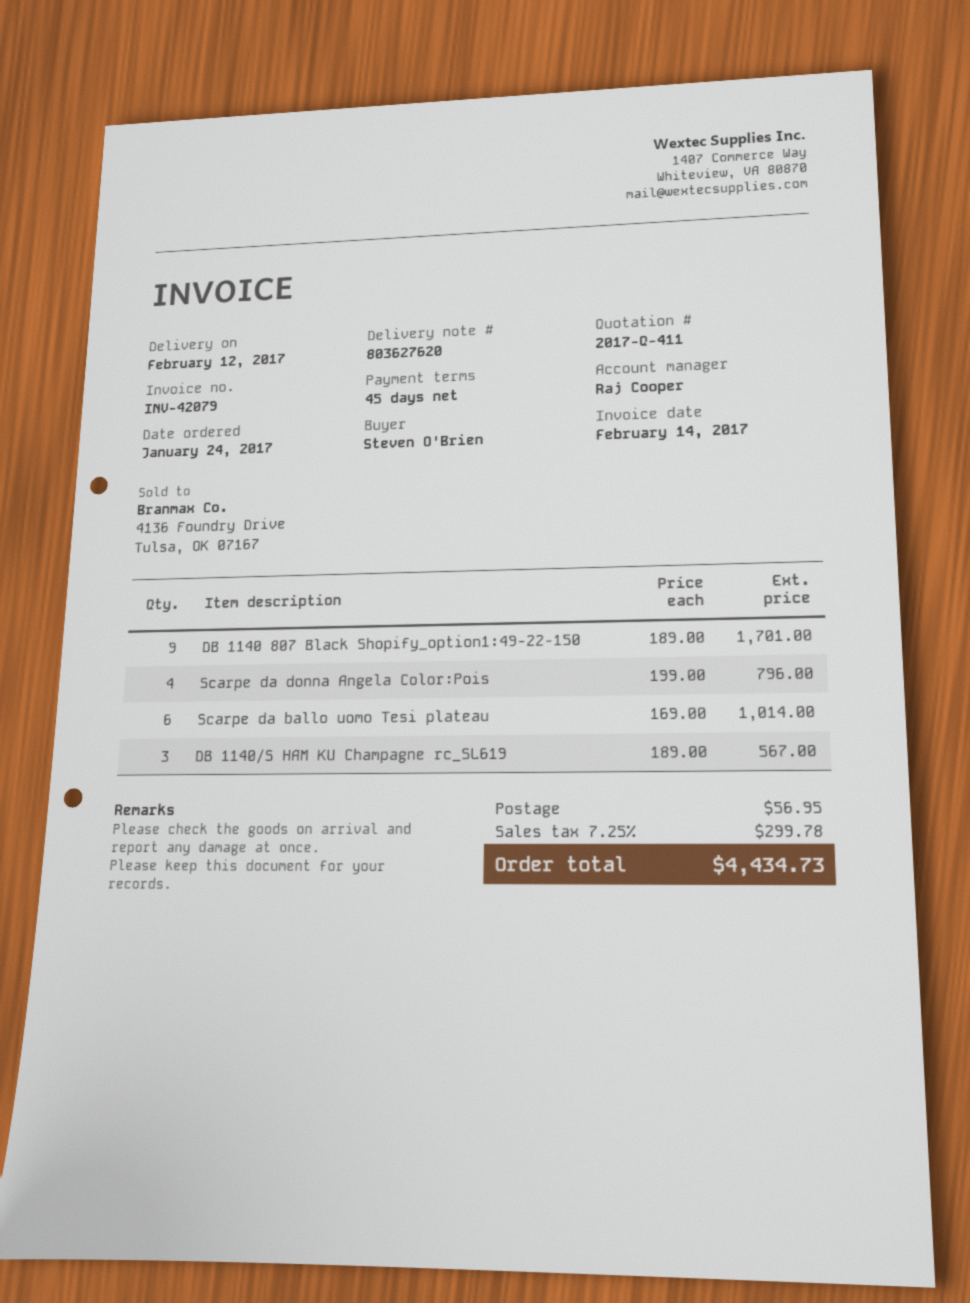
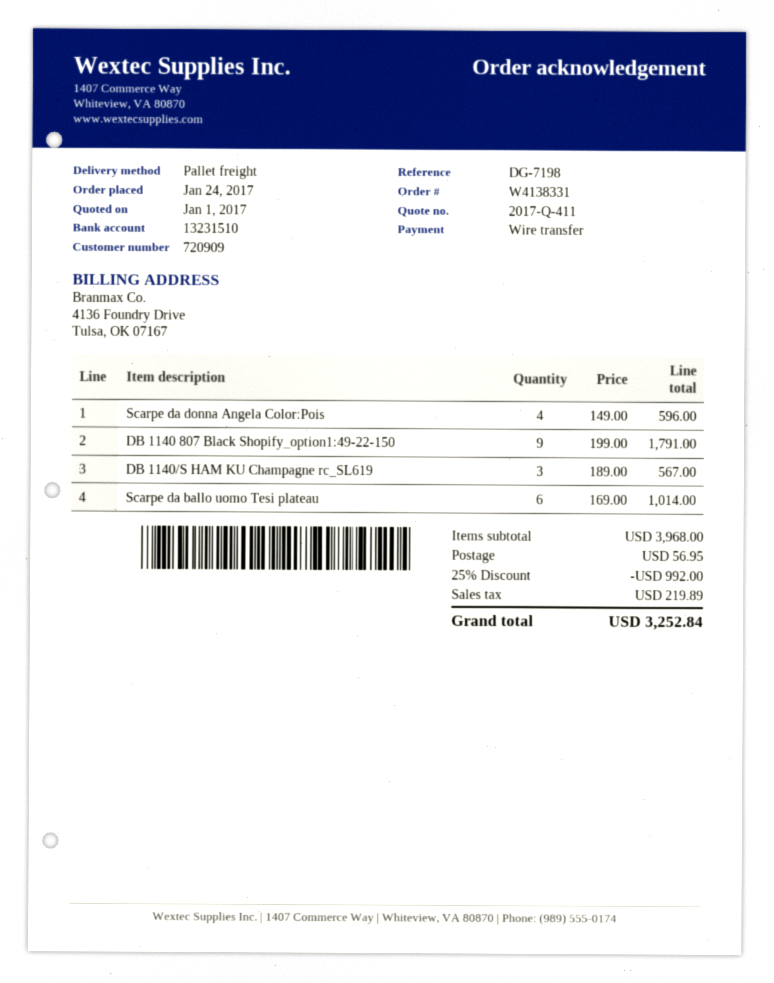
DB 1140 807 Black Shopify_option1:49-22-150: 9 x 189.00 = 1701.00 -> 9 x 199.00 = 1791.00
Scarpe da donna Angela Color:Pois: 4 x 199.00 = 796.00 -> 4 x 149.00 = 596.00
discount: none -> 25% = 992.00
tax: 299.78 -> 219.89
total: 4434.73 -> 3252.84

